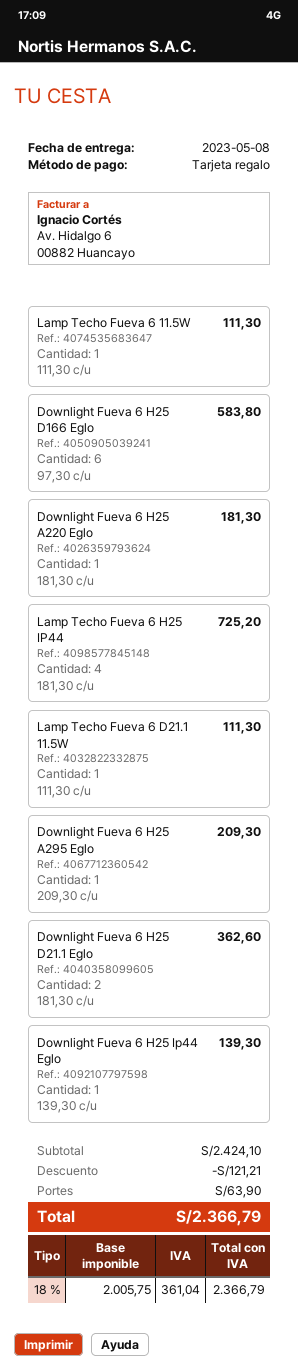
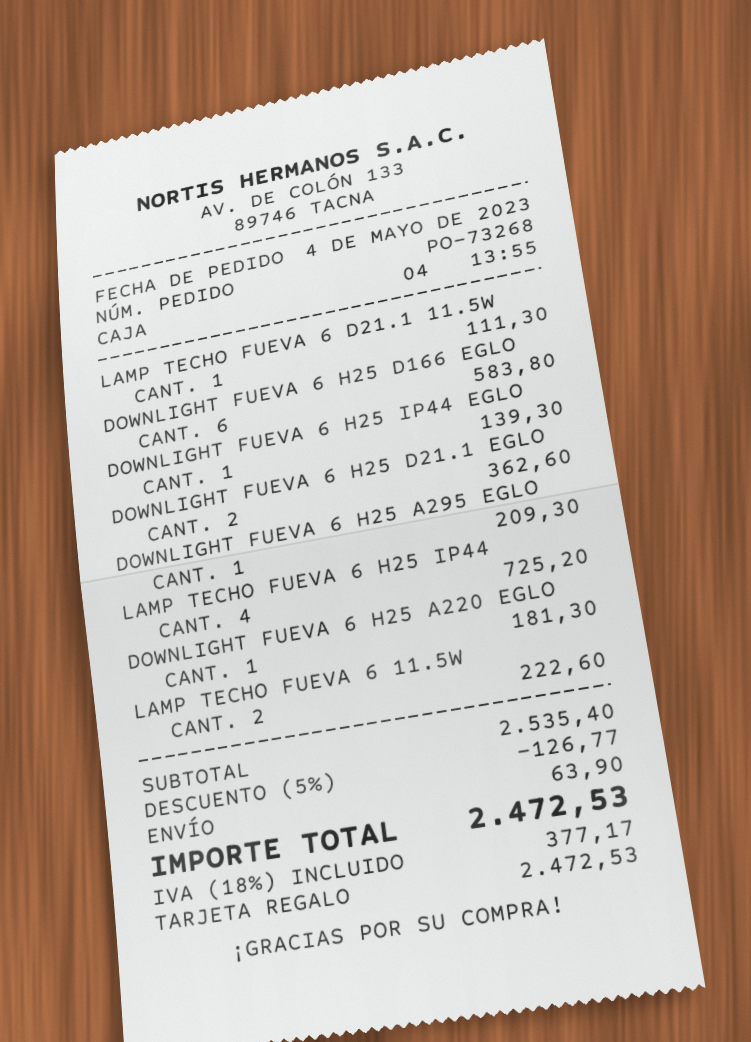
Lamp Techo Fueva 6 11.5W: 1 for 111.30 -> 2 for 222.60
subtotal: 2424.10 -> 2535.40
discount: 121.21 -> 126.77
tax: 18% = 361.04 -> 18% = 377.17
total: 2366.79 -> 2472.53

